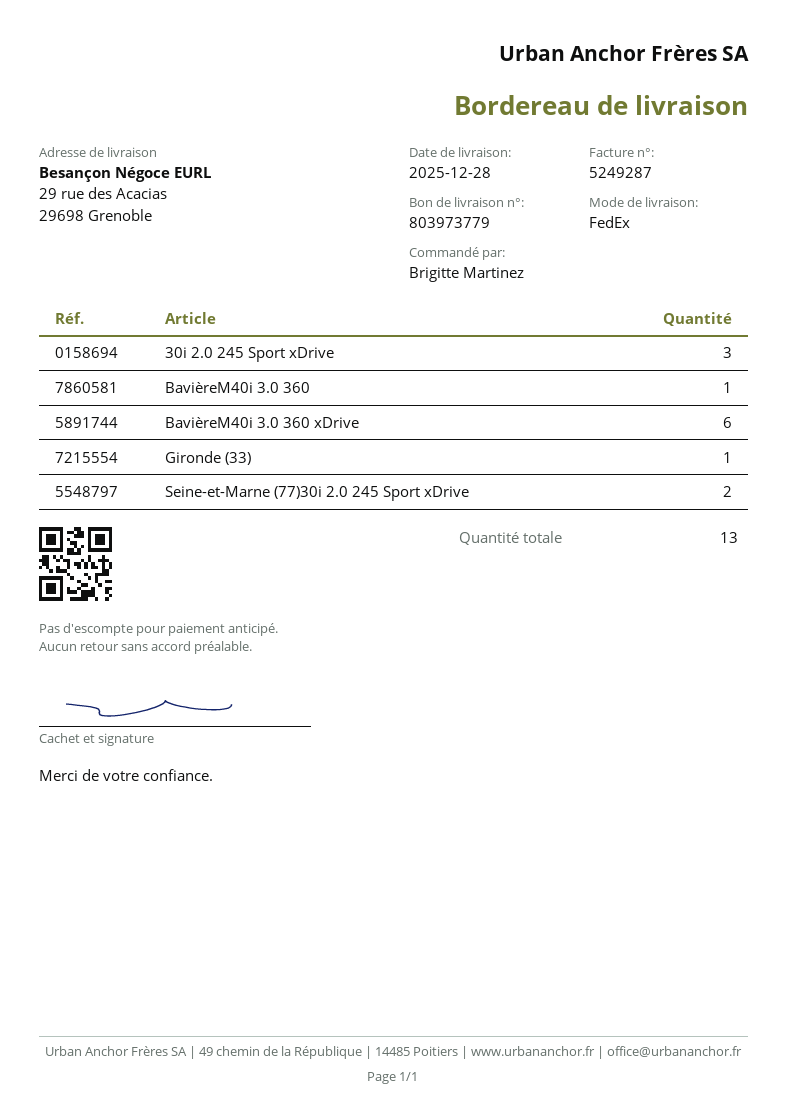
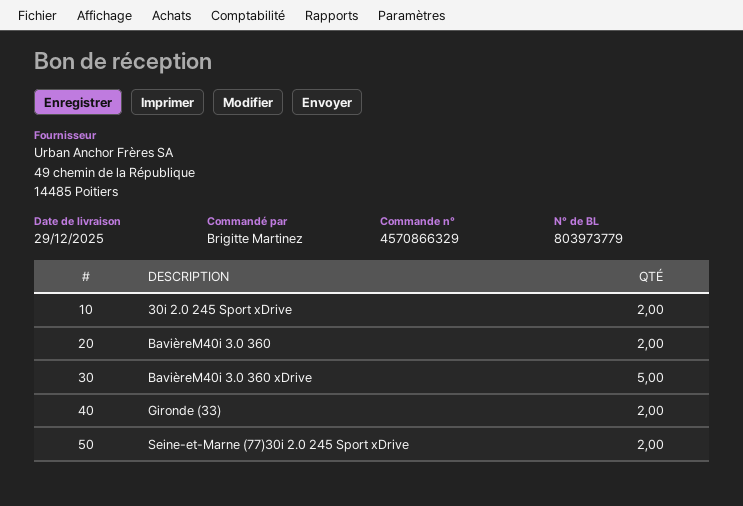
delivery date: 2025-12-28 -> 2025-12-29
30i 2.0 245 Sport xDrive: 3 -> 2
BavièreM40i 3.0 360: 1 -> 2
BavièreM40i 3.0 360 xDrive: 6 -> 5
Gironde (33): 1 -> 2

